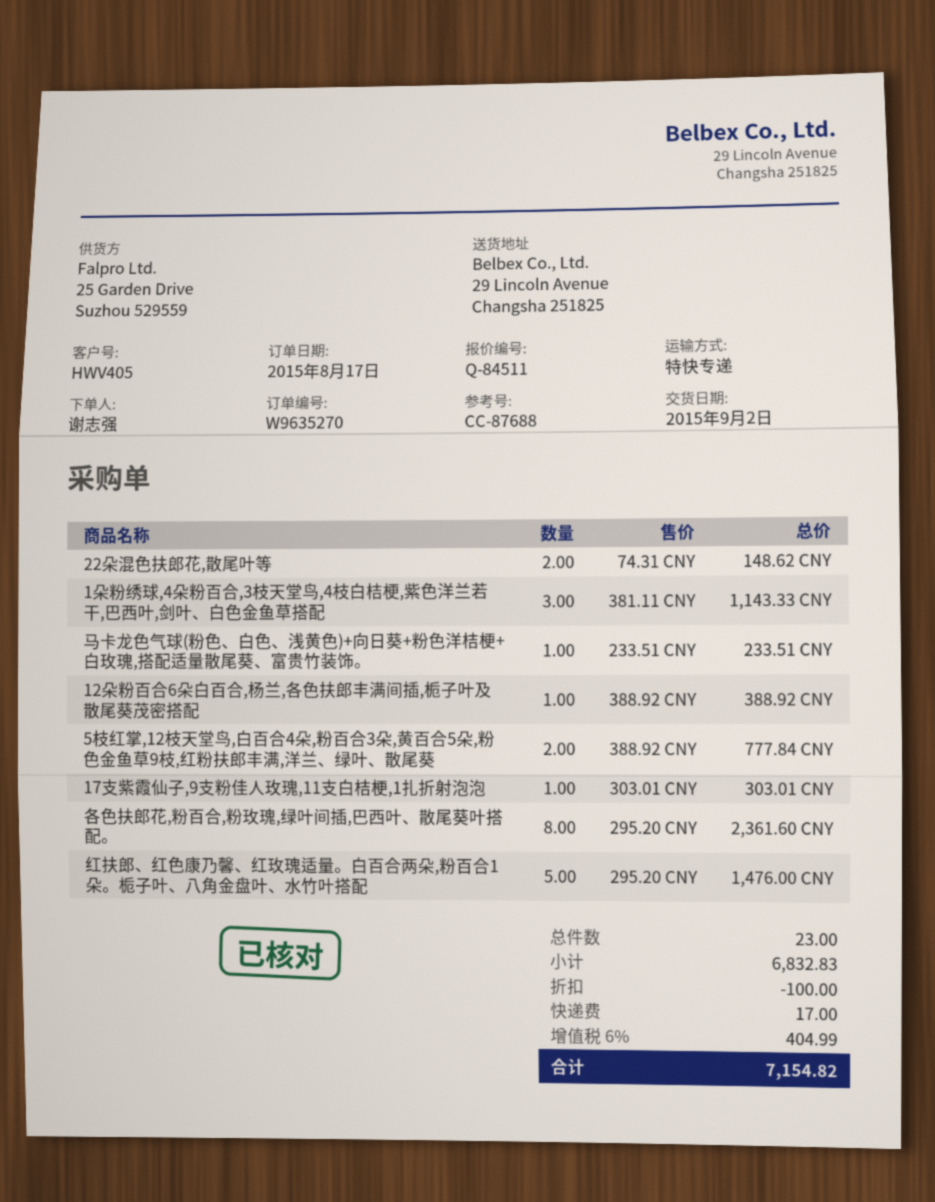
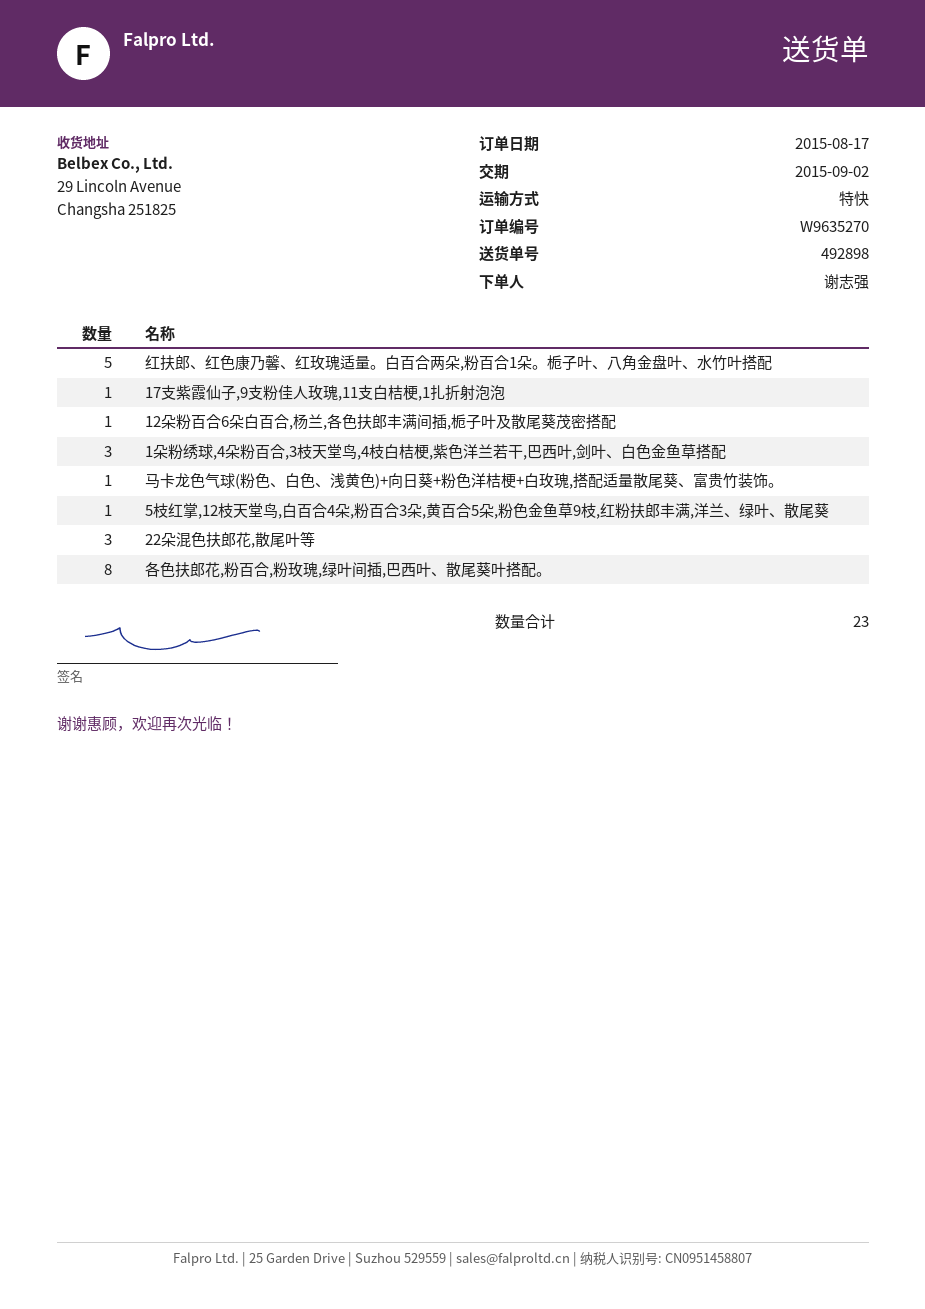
22朵混色扶郎花,散尾叶等: 2 -> 3
5枝红掌,12枝天堂鸟,白百合4朵,粉百合3朵,黄百合5朵,粉色金鱼草9枝,红粉扶郎丰满,洋兰、绿叶、散尾葵: 2 -> 1

